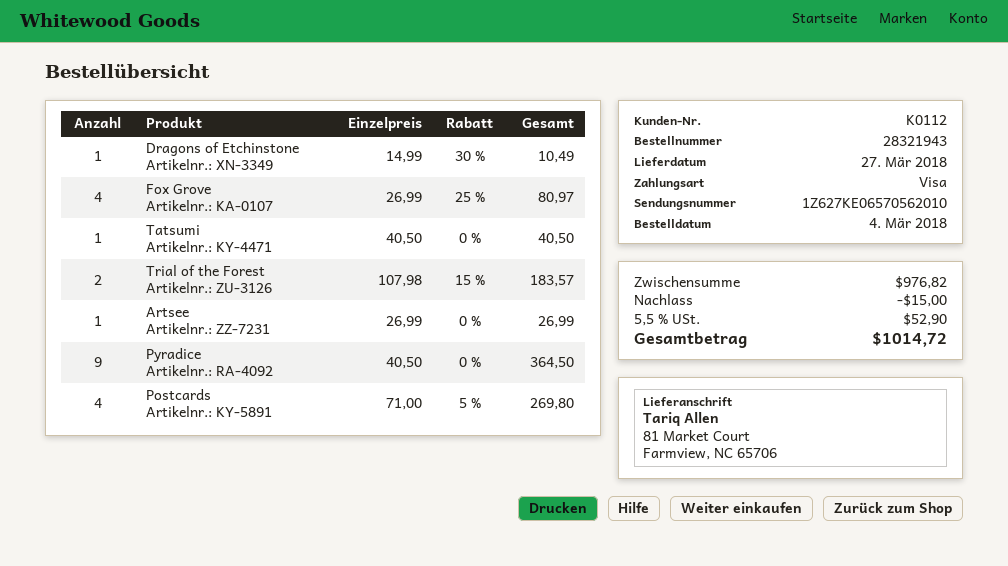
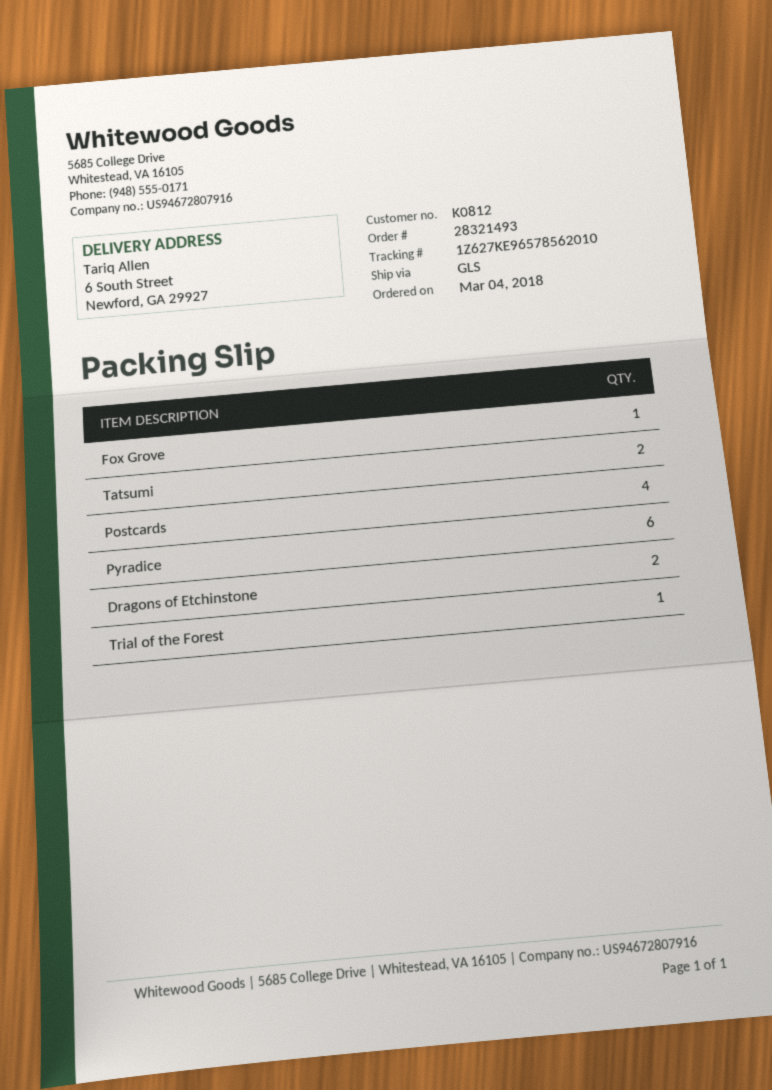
order number: 28321943 -> 28321493
customer number: K0112 -> K0812
tracking number: 1Z627KE06570562010 -> 1Z627KE96578562010
ship to: 81 Market Court, Farmview, NC 65706 -> 6 South Street, Newford, GA 29927
Dragons of Etchinstone: 1 -> 2
Fox Grove: 4 -> 1
Tatsumi: 1 -> 2
Trial of the Forest: 2 -> 1
Artsee: 1 -> none
Pyradice: 9 -> 6

